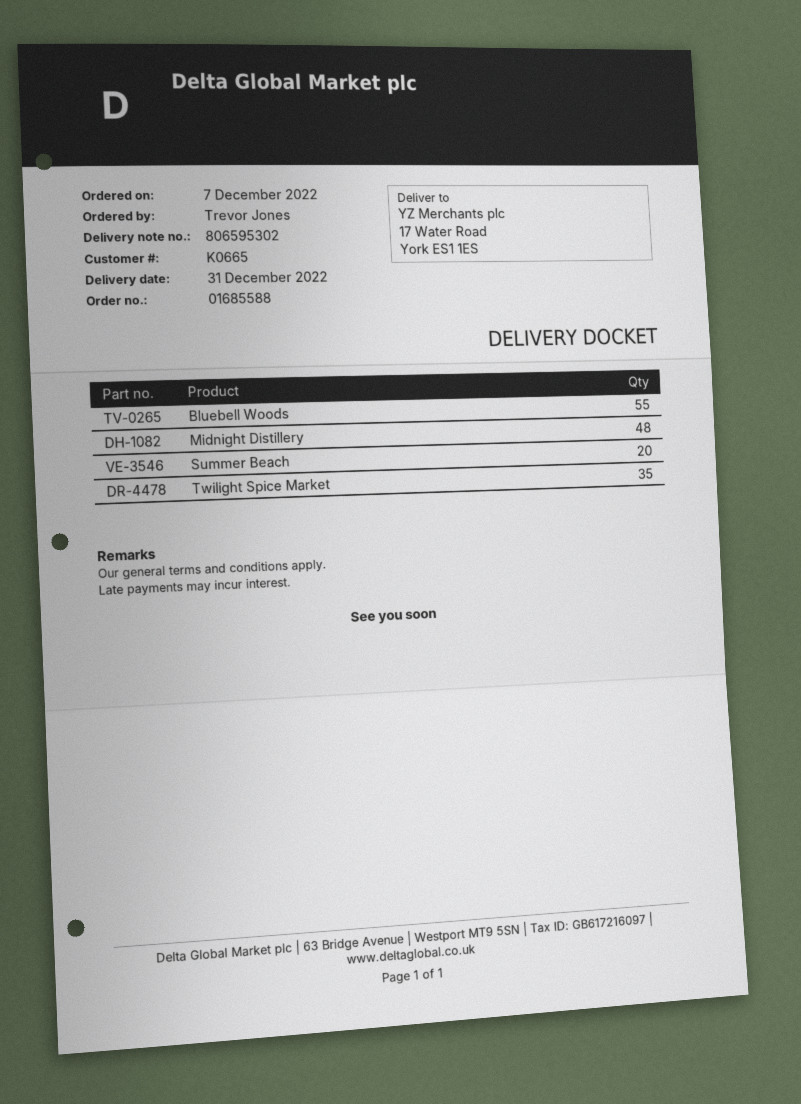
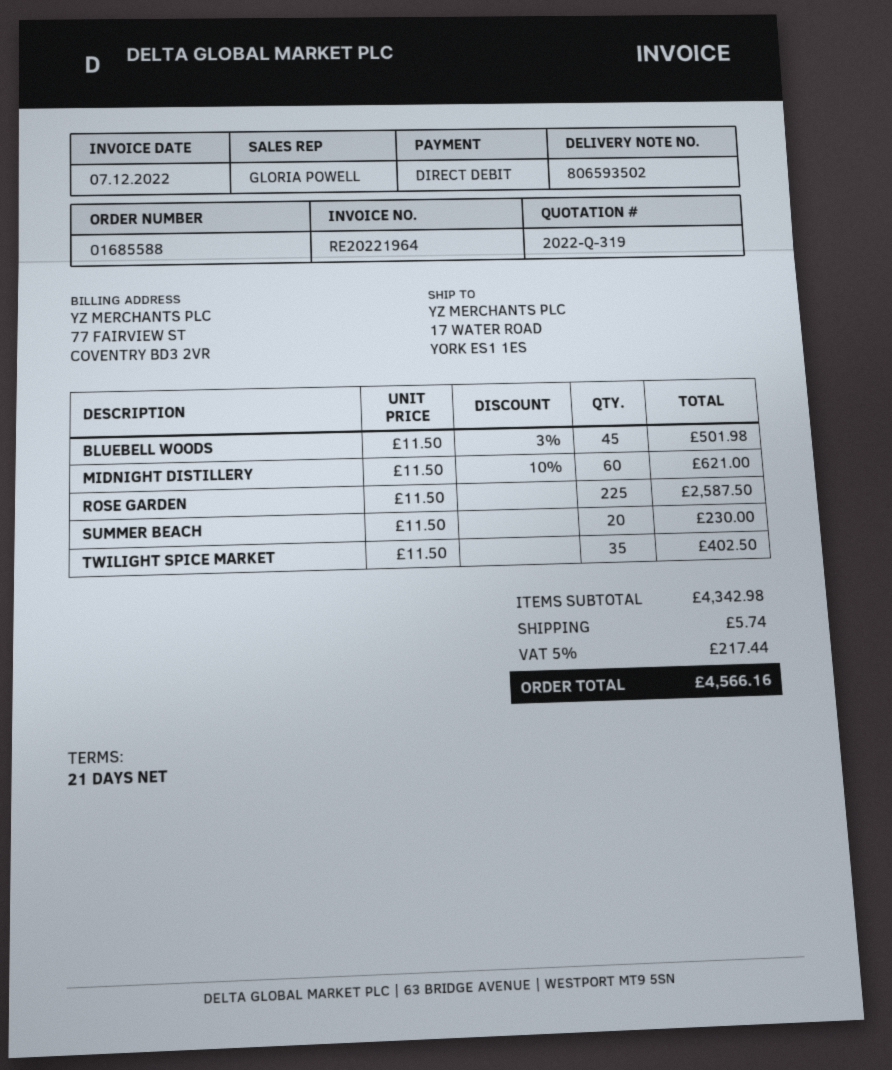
delivery note number: 806595302 -> 806593502
Bluebell Woods: 55 -> 45
Midnight Distillery: 48 -> 60
ROSE GARDEN: none -> 225

